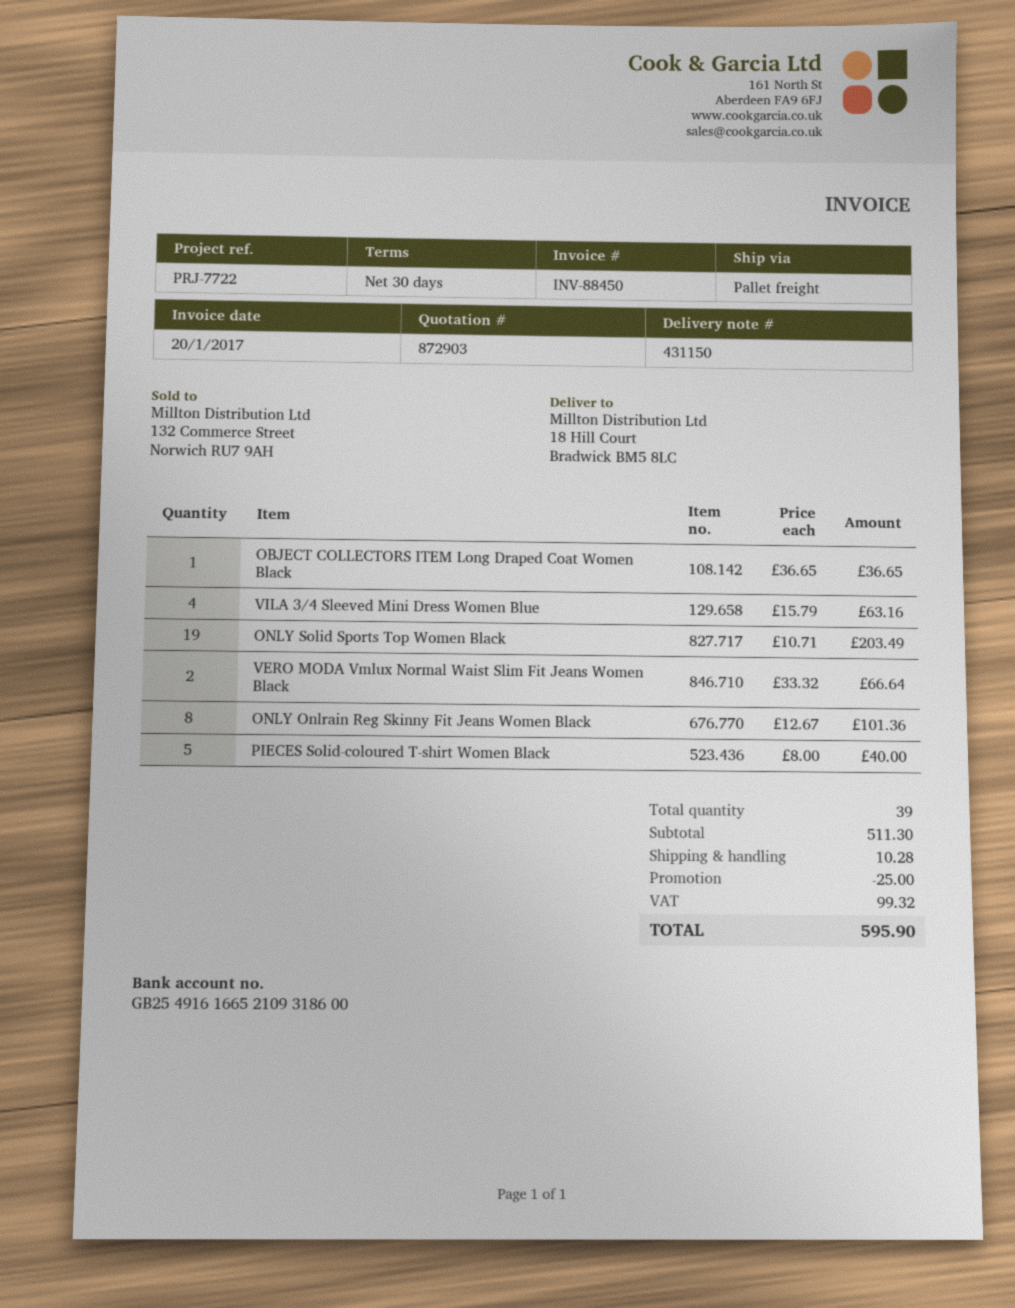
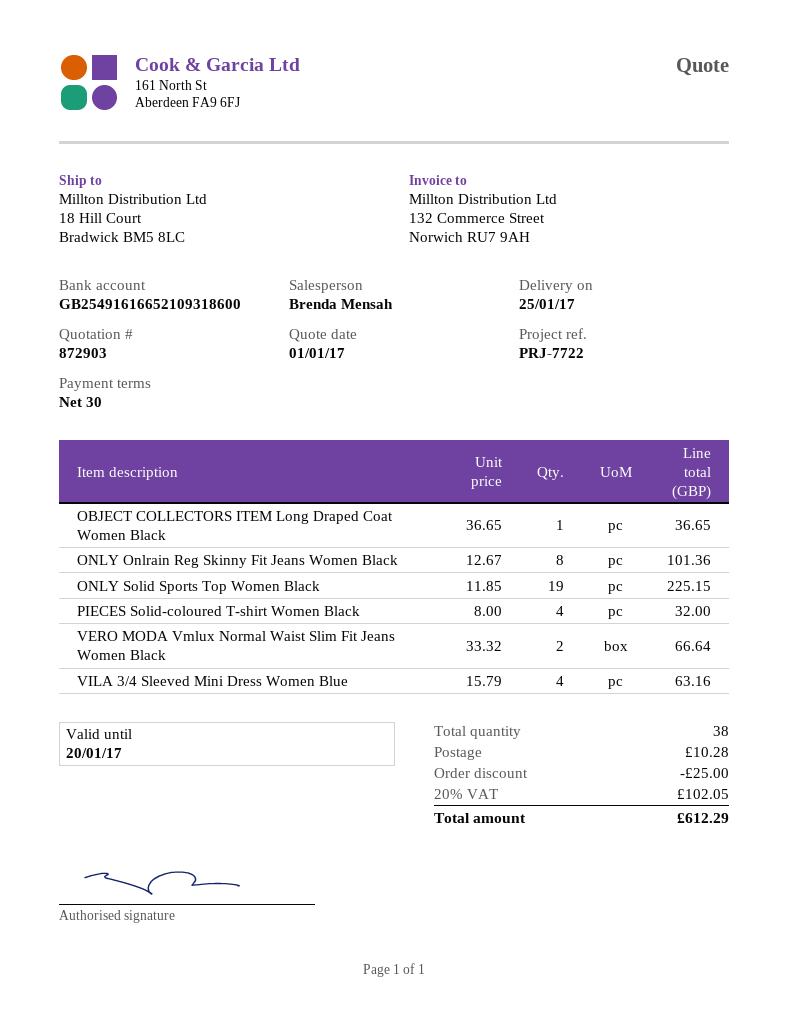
ONLY Solid Sports Top Women Black: 19 x 10.71 = 203.49 -> 19 x 11.85 = 225.15
PIECES Solid-coloured T-shirt Women Black: 5 x 8.00 = 40.00 -> 4 x 8.00 = 32.00
total quantity: 39 -> 38
tax: 99.32 -> 102.05
total: 595.90 -> 612.29

